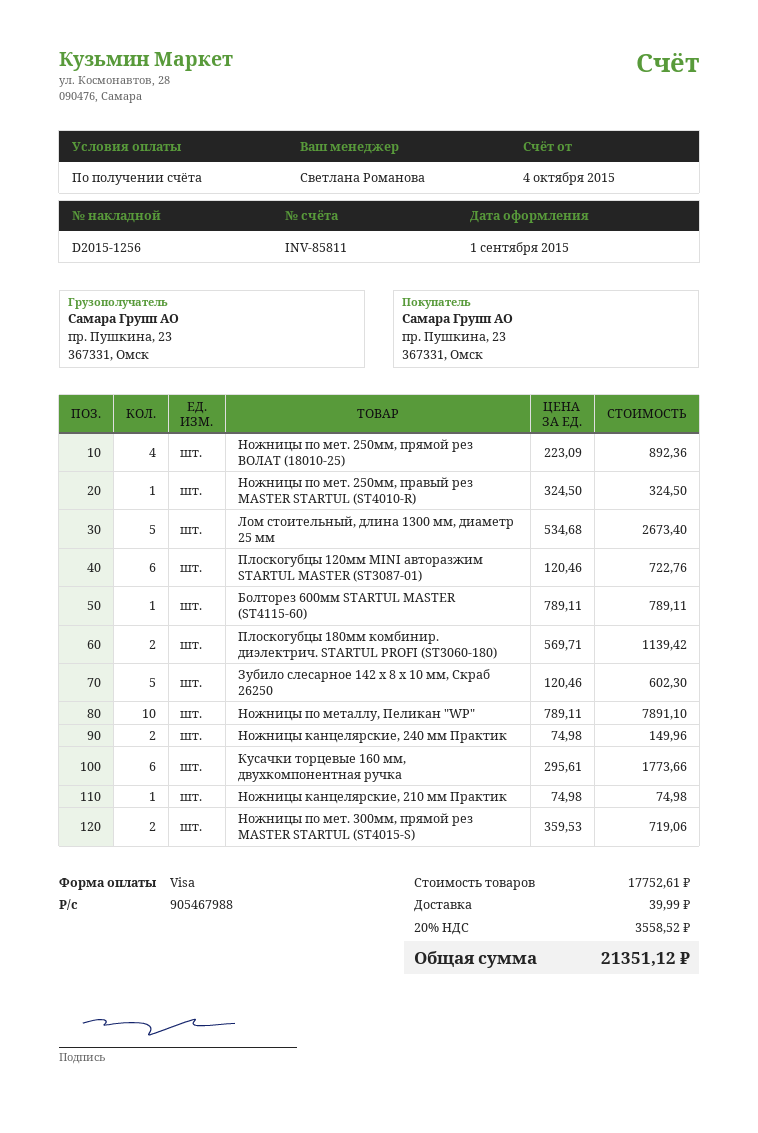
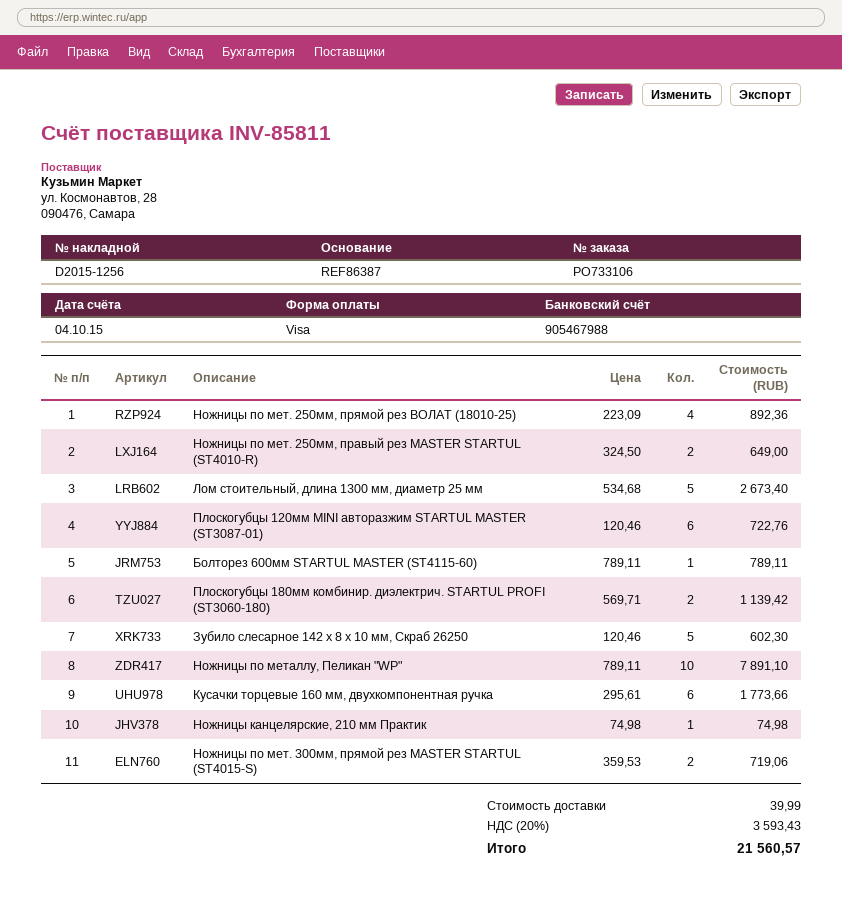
Ножницы по мет. 250мм, правый рез MASTER STARTUL (ST4010-R): 1 x 324.50 = 324.50 -> 2 x 324.50 = 649.00
Ножницы канцелярские, 240 мм Практик: 2 x 74.98 = 149.96 -> none
tax: 20% = 3558.52 -> 20% = 3593.43
total: 21351.12 -> 21560.57

